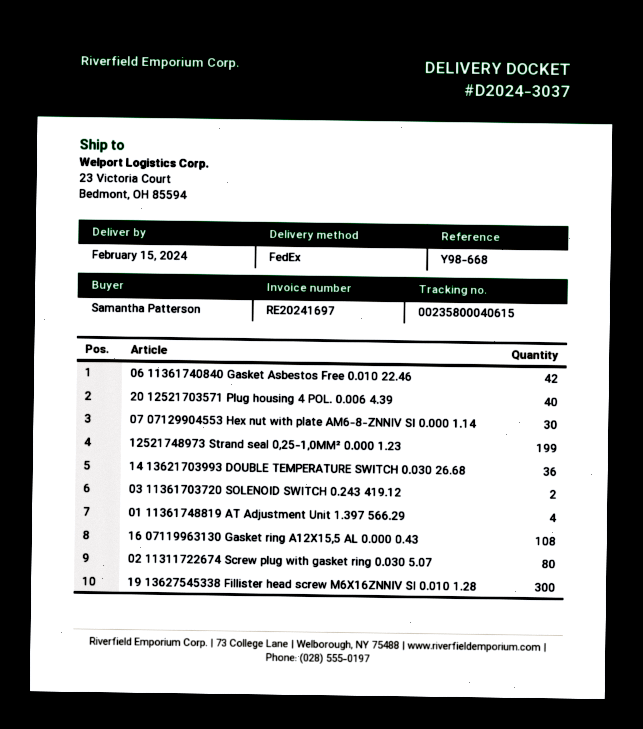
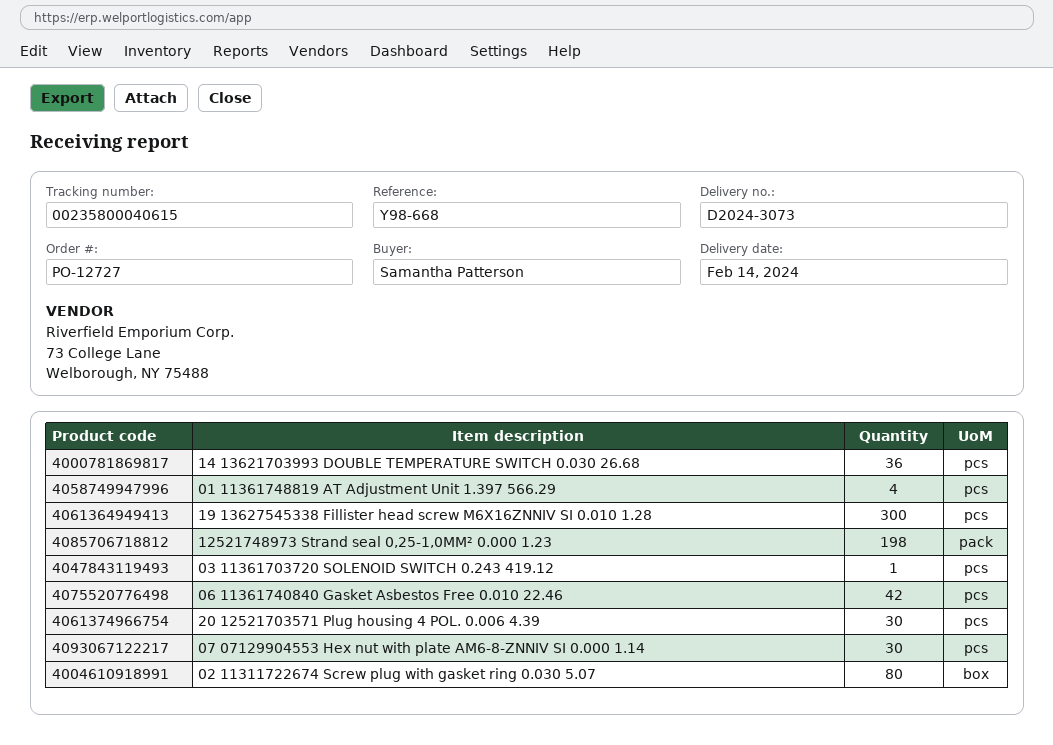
delivery note number: D2024-3037 -> D2024-3073
delivery date: 2024-02-15 -> 2024-02-14
20 12521703571 Plug housing 4 POL. 0.006 4.39: 40 -> 30
12521748973 Strand seal 0,25-1,0MM² 0.000 1.23: 199 -> 198
03 11361703720 SOLENOID SWITCH 0.243 419.12: 2 -> 1
16 07119963130 Gasket ring A12X15,5 AL 0.000 0.43: 108 -> none

